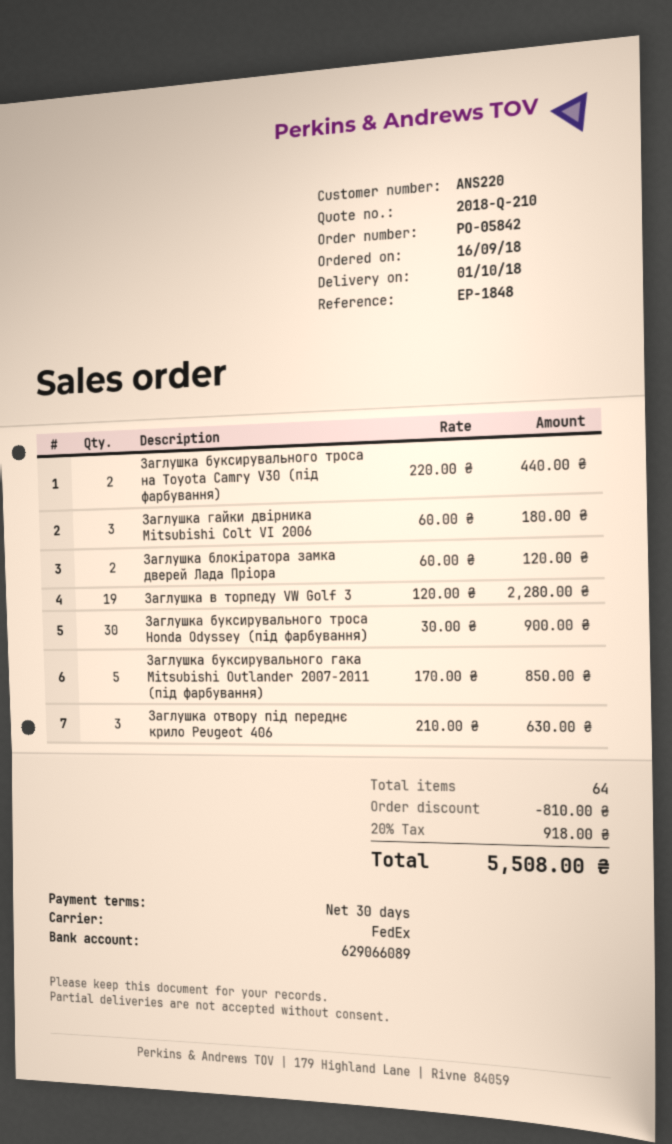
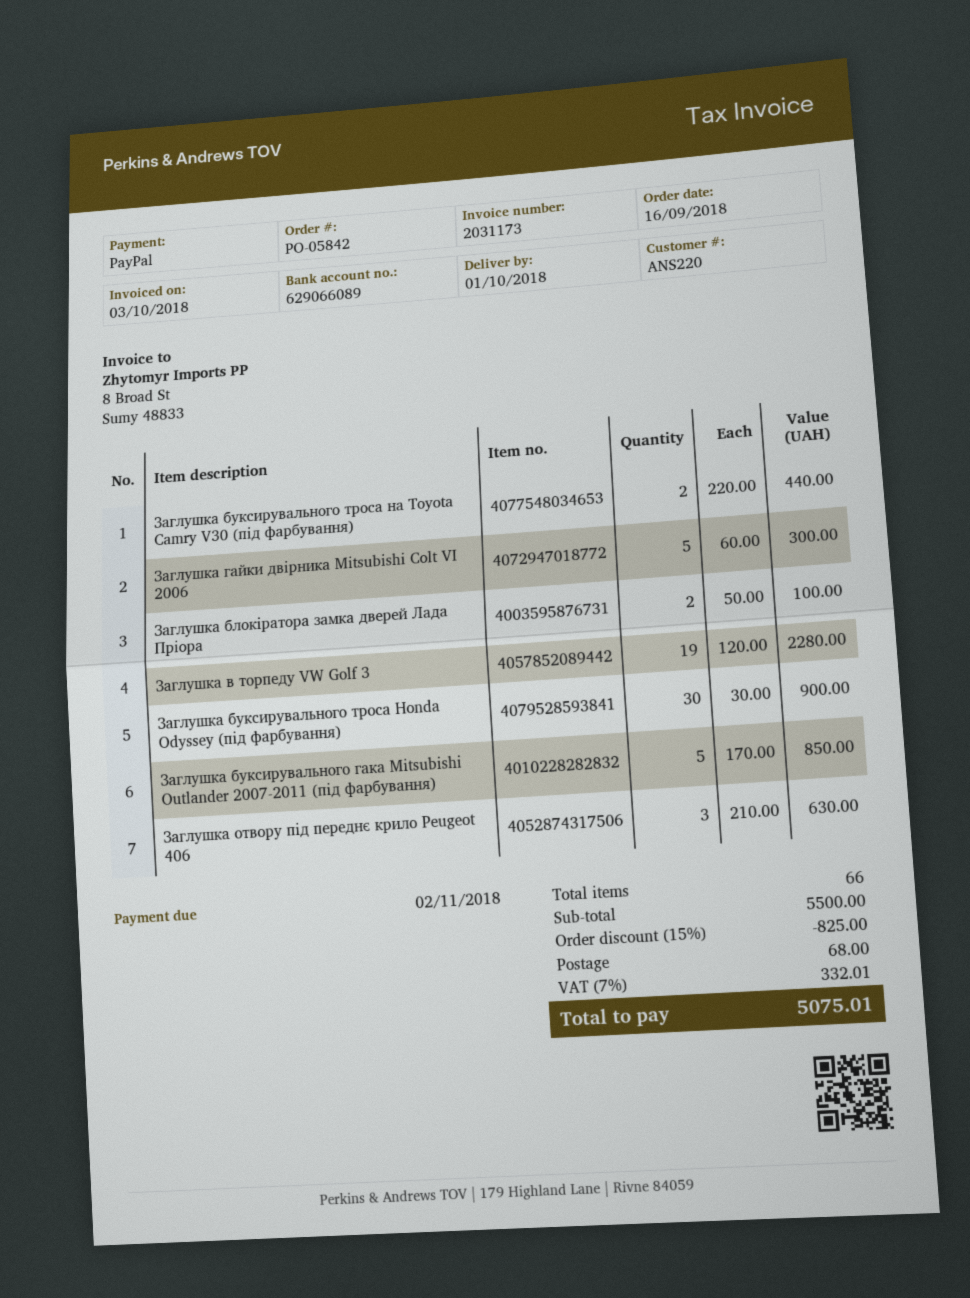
Заглушка гайки двірника Mitsubishi Colt VI 2006: 3 x 60.00 = 180.00 -> 5 x 60.00 = 300.00
Заглушка блокіратора замка дверей Лада Пріора: 2 x 60.00 = 120.00 -> 2 x 50.00 = 100.00
total quantity: 64 -> 66
discount: 810.00 -> 825.00
shipping: none -> 68.00
tax: 20% = 918.00 -> 7% = 332.01
total: 5508.00 -> 5075.01

